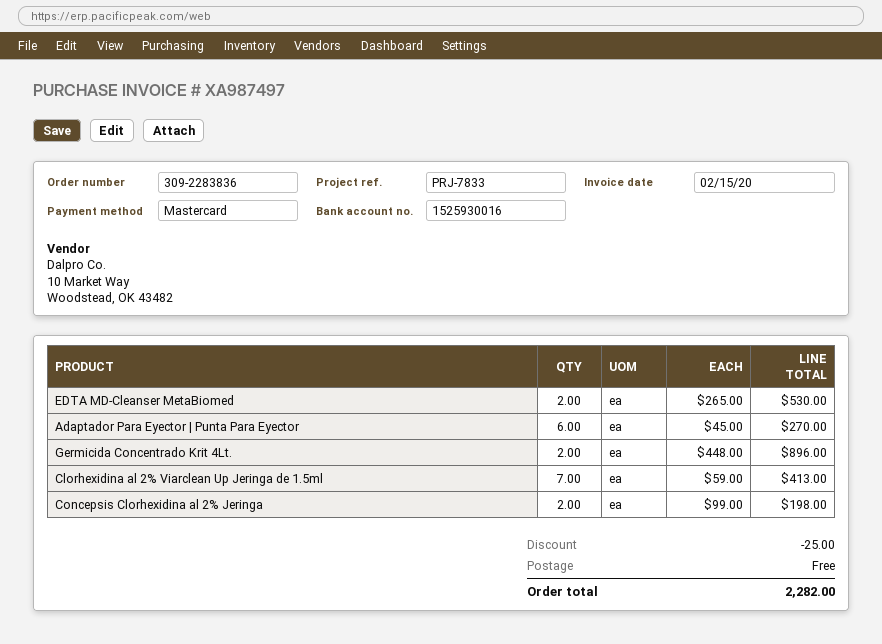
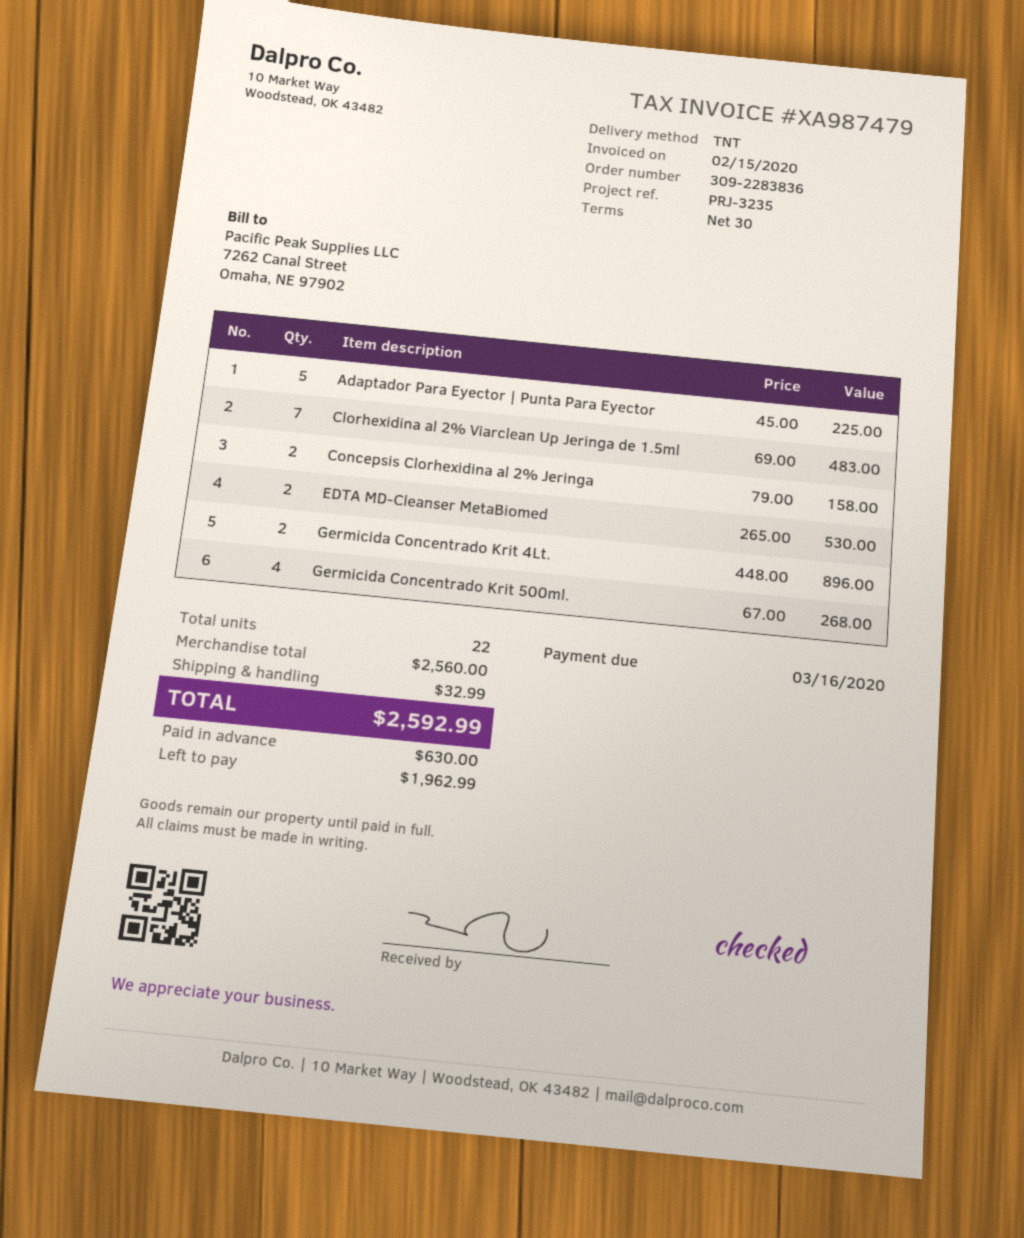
invoice number: XA987497 -> XA987479
reference: PRJ-7833 -> PRJ-3235
Adaptador Para Eyector | Punta Para Eyector: 6 x 45.00 = 270.00 -> 5 x 45.00 = 225.00
Clorhexidina al 2% Viarclean Up Jeringa de 1.5ml: 7 x 59.00 = 413.00 -> 7 x 69.00 = 483.00
Concepsis Clorhexidina al 2% Jeringa: 2 x 99.00 = 198.00 -> 2 x 79.00 = 158.00
Germicida Concentrado Krit 500ml.: none -> 4 x 67.00 = 268.00
discount: 25.00 -> none
shipping: 0.00 -> 32.99
total: 2282.00 -> 2592.99

